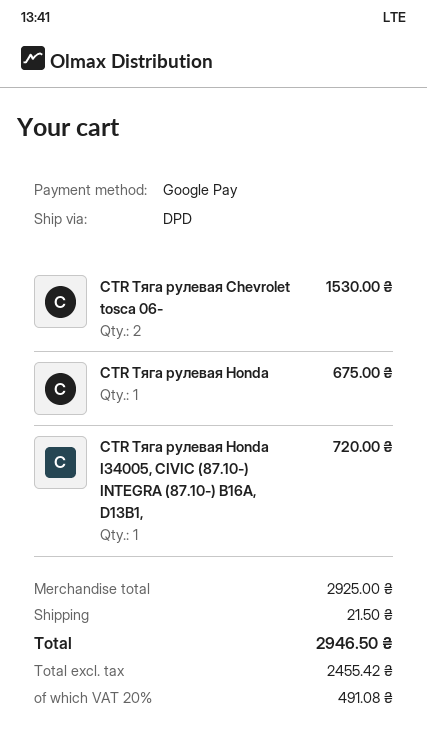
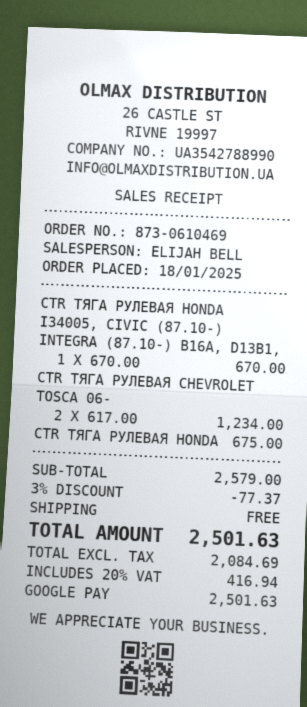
CTR Тяга рулевая Chevrolet tosca 06-: 2 for 1530.00 -> 2 for 1234.00
CTR Тяга рулевая Honda I34005, CIVIC (87.10-) INTEGRA (87.10-) B16A, D13B1,: 1 for 720.00 -> 1 for 670.00
subtotal: 2925.00 -> 2579.00
discount: none -> 3% = 77.37
shipping: 21.50 -> 0.00
net: 2455.42 -> 2084.69
tax: 20% = 491.08 -> 20% = 416.94
total: 2946.50 -> 2501.63

